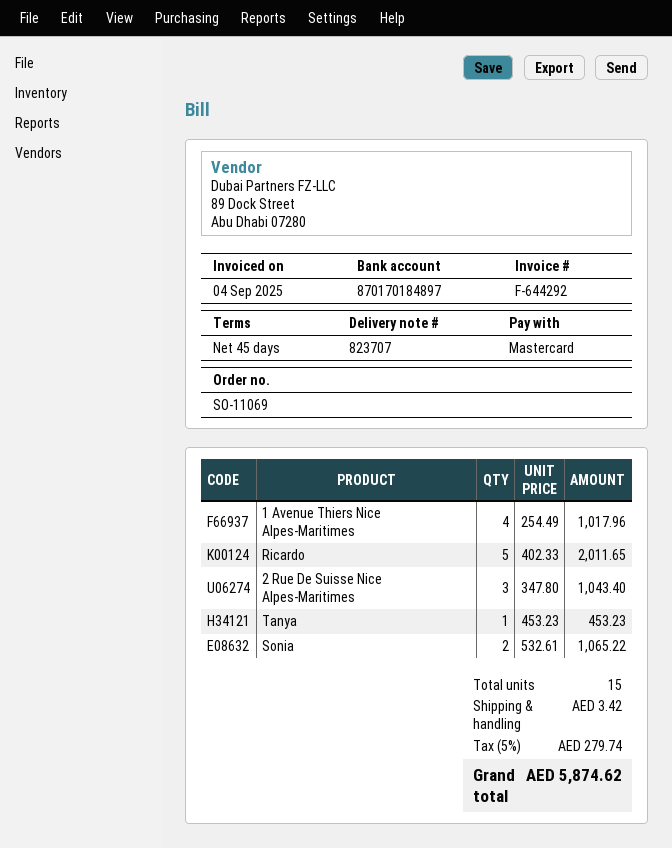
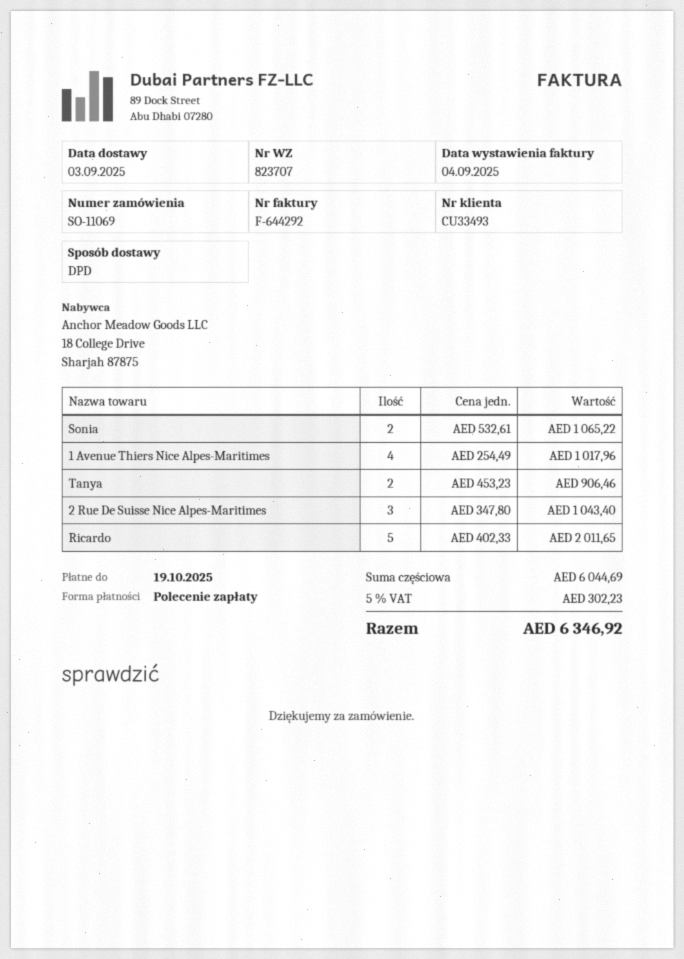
payment method: Mastercard -> direct debit
Tanya: 1 x 453.23 = 453.23 -> 2 x 453.23 = 906.46
shipping: 3.42 -> none
tax: 5% = 279.74 -> 5% = 302.23
total: 5874.62 -> 6346.92

